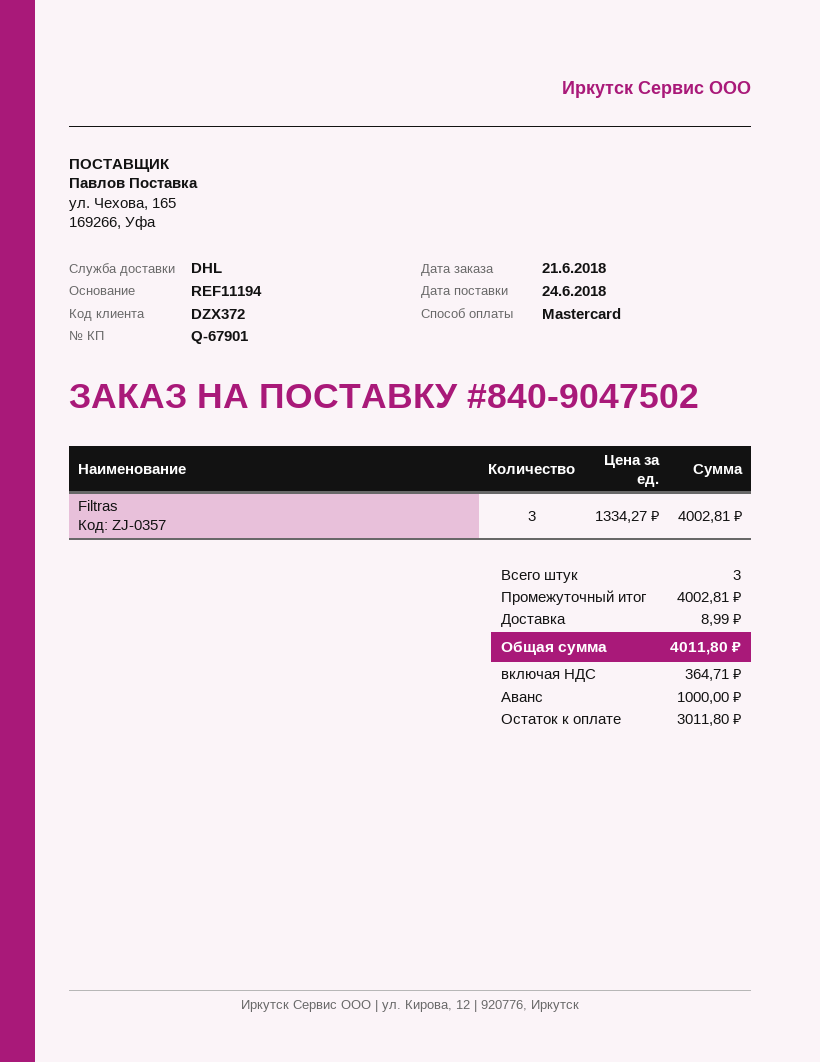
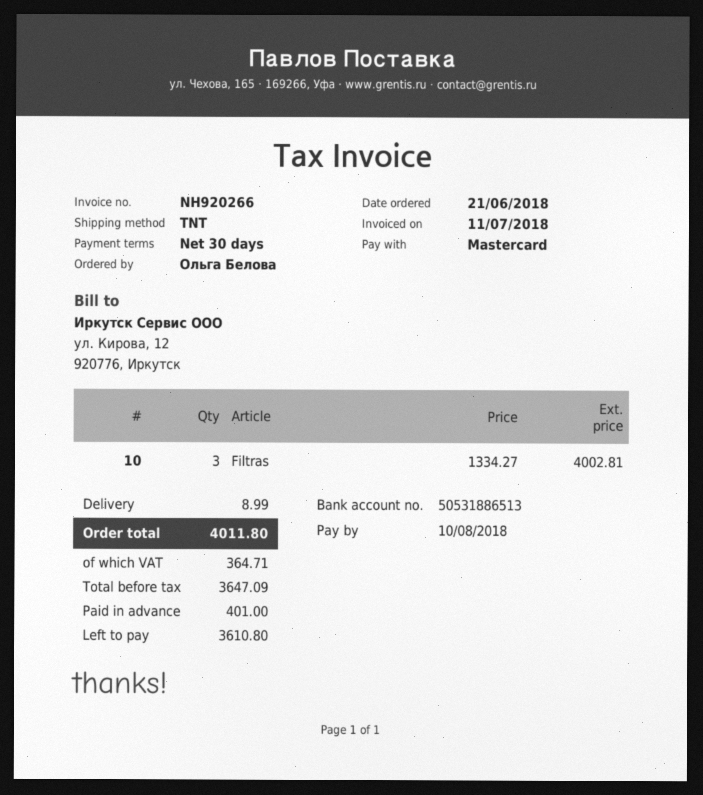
shipping method: DHL -> TNT
deposit: 1000.00 -> 401.00
balance: 3011.80 -> 3610.80

